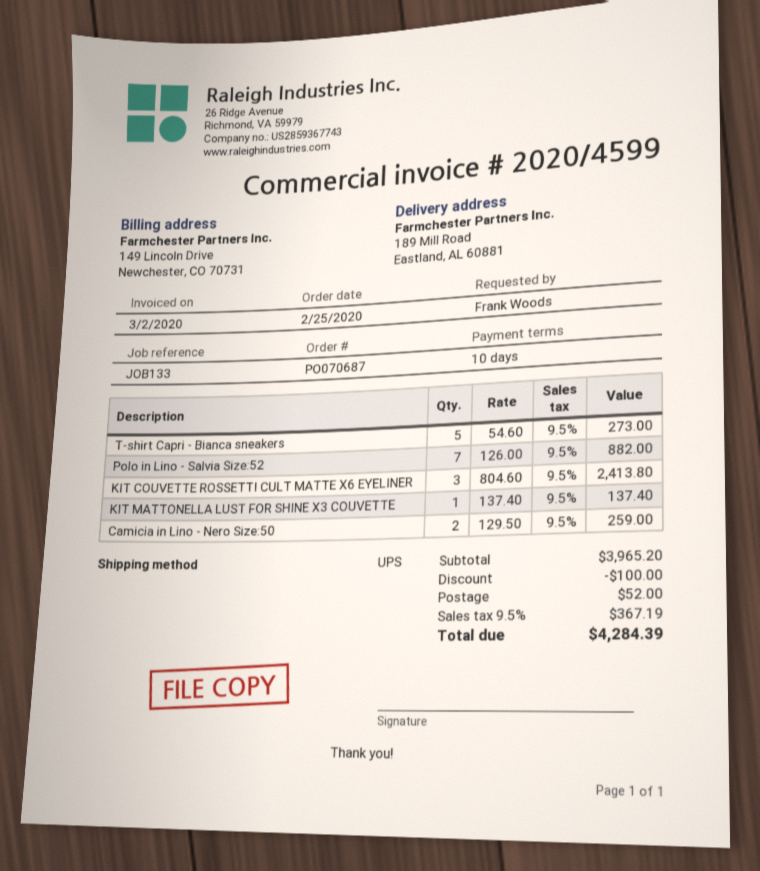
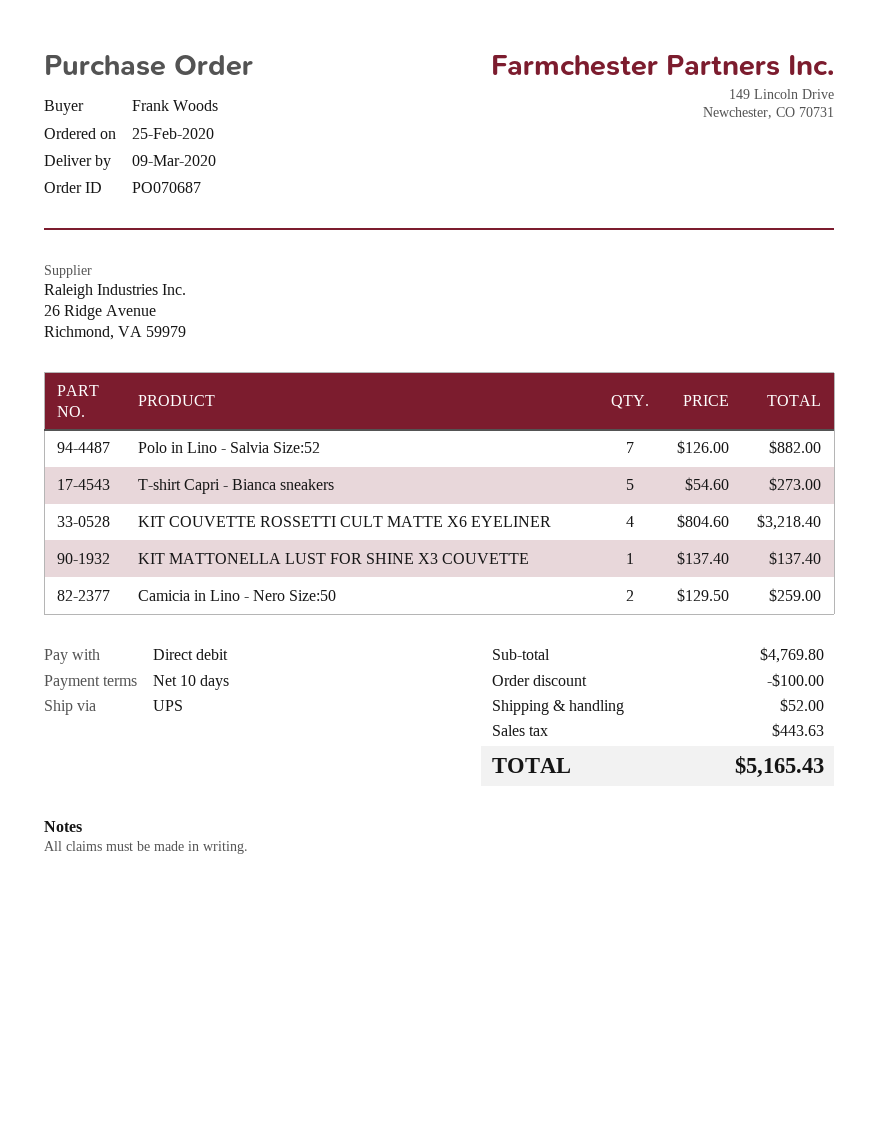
KIT COUVETTE ROSSETTI CULT MATTE X6 EYELINER: 3 x 804.60 = 2413.80 -> 4 x 804.60 = 3218.40
subtotal: 3965.20 -> 4769.80
tax: 367.19 -> 443.63
total: 4284.39 -> 5165.43

